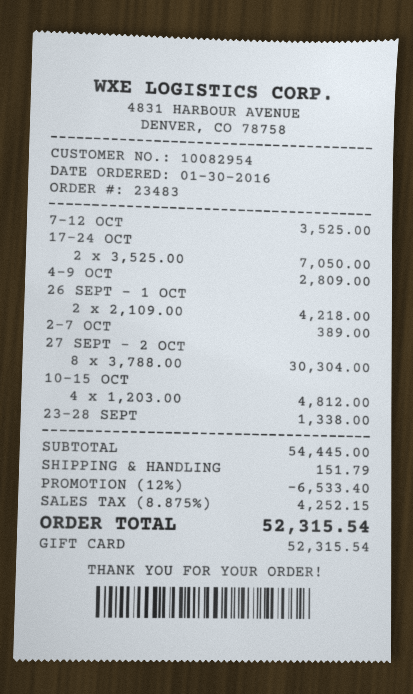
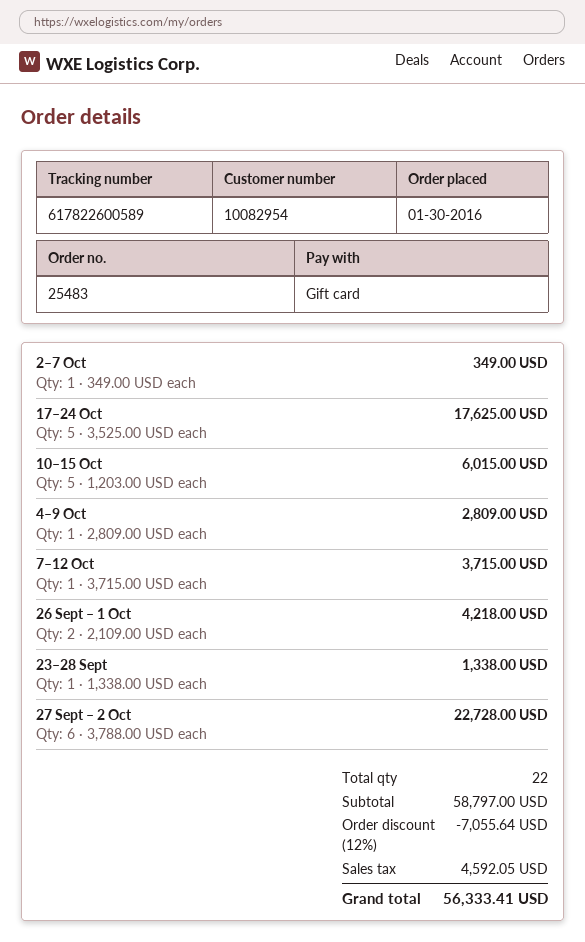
order number: 23483 -> 25483
7–12 OCT: 1 x 3525.00 = 3525.00 -> 1 x 3715.00 = 3715.00
17–24 OCT: 2 x 3525.00 = 7050.00 -> 5 x 3525.00 = 17625.00
2–7 OCT: 1 x 389.00 = 389.00 -> 1 x 349.00 = 349.00
27 SEPT – 2 OCT: 8 x 3788.00 = 30304.00 -> 6 x 3788.00 = 22728.00
10–15 OCT: 4 x 1203.00 = 4812.00 -> 5 x 1203.00 = 6015.00
subtotal: 54445.00 -> 58797.00
discount: 12% = 6533.40 -> 12% = 7055.64
shipping: 151.79 -> none
tax: 4252.15 -> 4592.05
total: 52315.54 -> 56333.41

